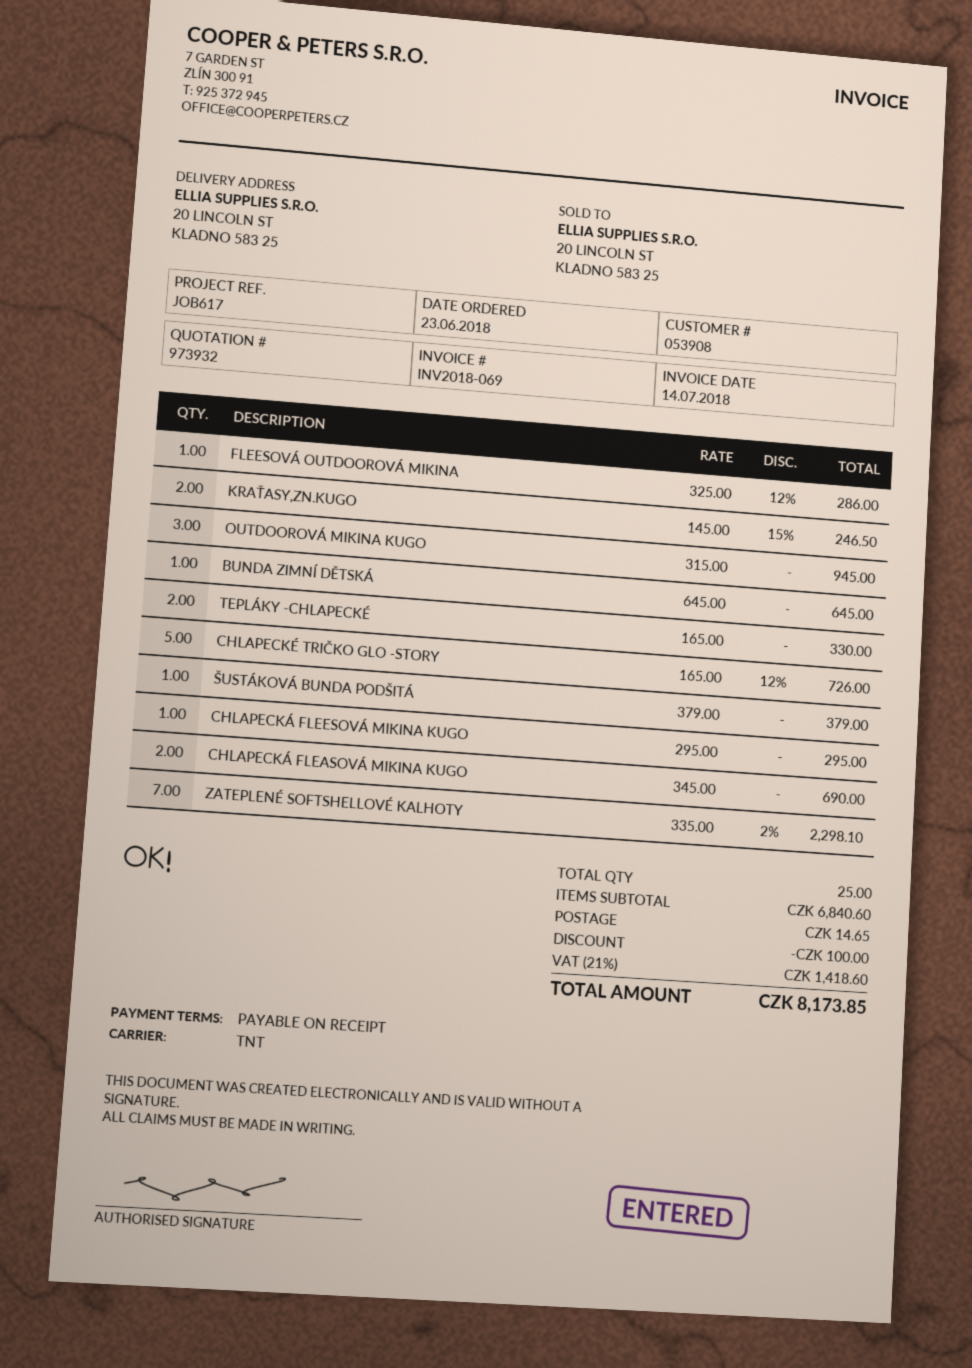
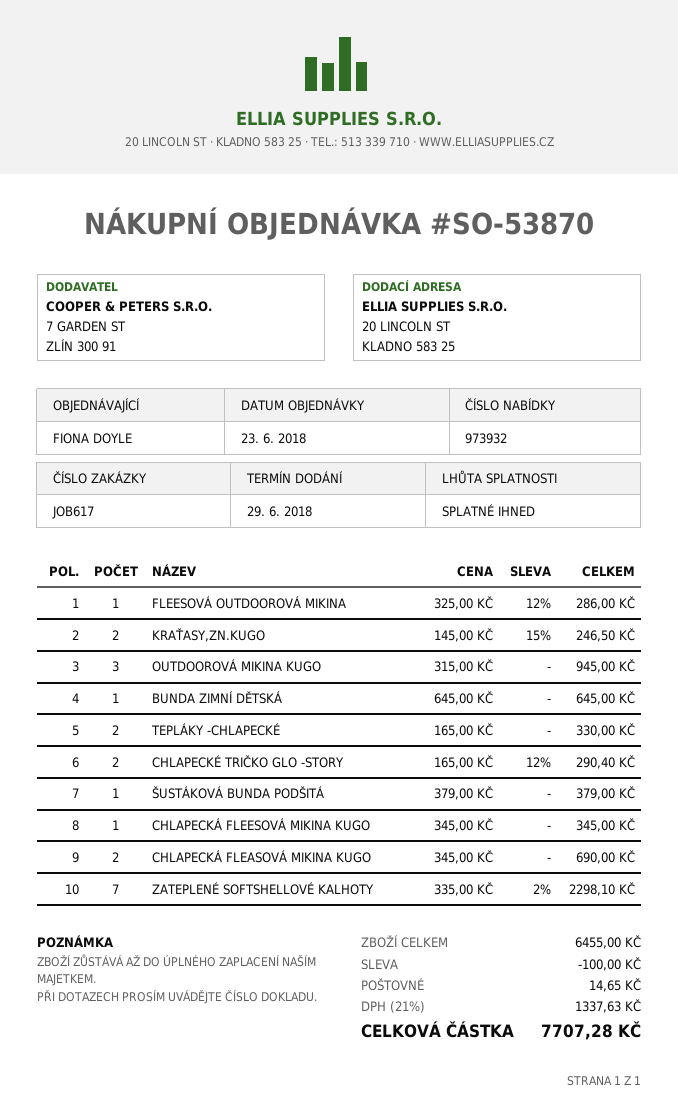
CHLAPECKÉ TRIČKO GLO -STORY: 5 x 165.00 - 12% = 726.00 -> 2 x 165.00 - 12% = 290.40
CHLAPECKÁ FLEESOVÁ MIKINA KUGO: 1 x 295.00 = 295.00 -> 1 x 345.00 = 345.00
subtotal: 6840.60 -> 6455.00
tax: 21% = 1418.60 -> 21% = 1337.63
total: 8173.85 -> 7707.28

